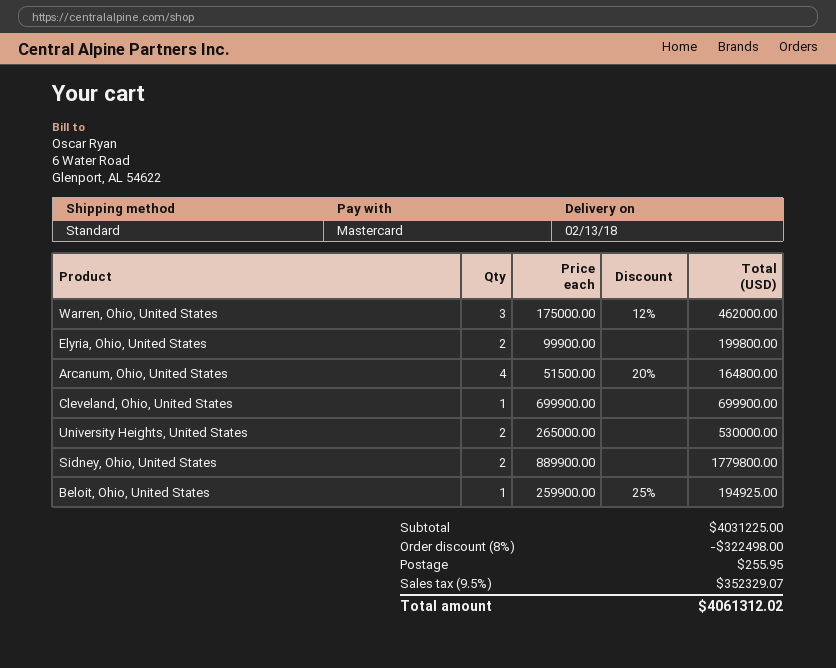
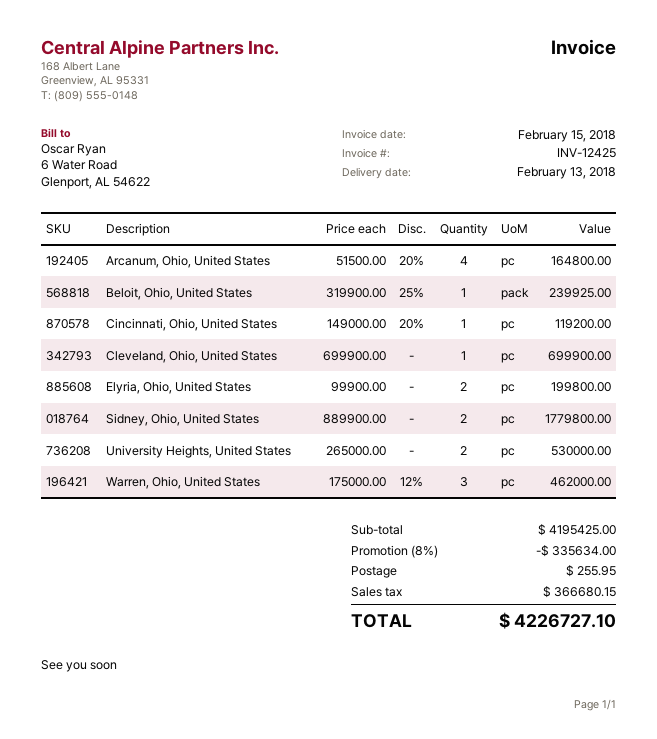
Beloit, Ohio, United States: 1 x 259900.00 - 25% = 194925.00 -> 1 x 319900.00 - 25% = 239925.00
Cincinnati, Ohio, United States: none -> 1 x 149000.00 - 20% = 119200.00
subtotal: 4031225.00 -> 4195425.00
discount: 8% = 322498.00 -> 8% = 335634.00
tax: 352329.07 -> 366680.15
total: 4061312.02 -> 4226727.10

